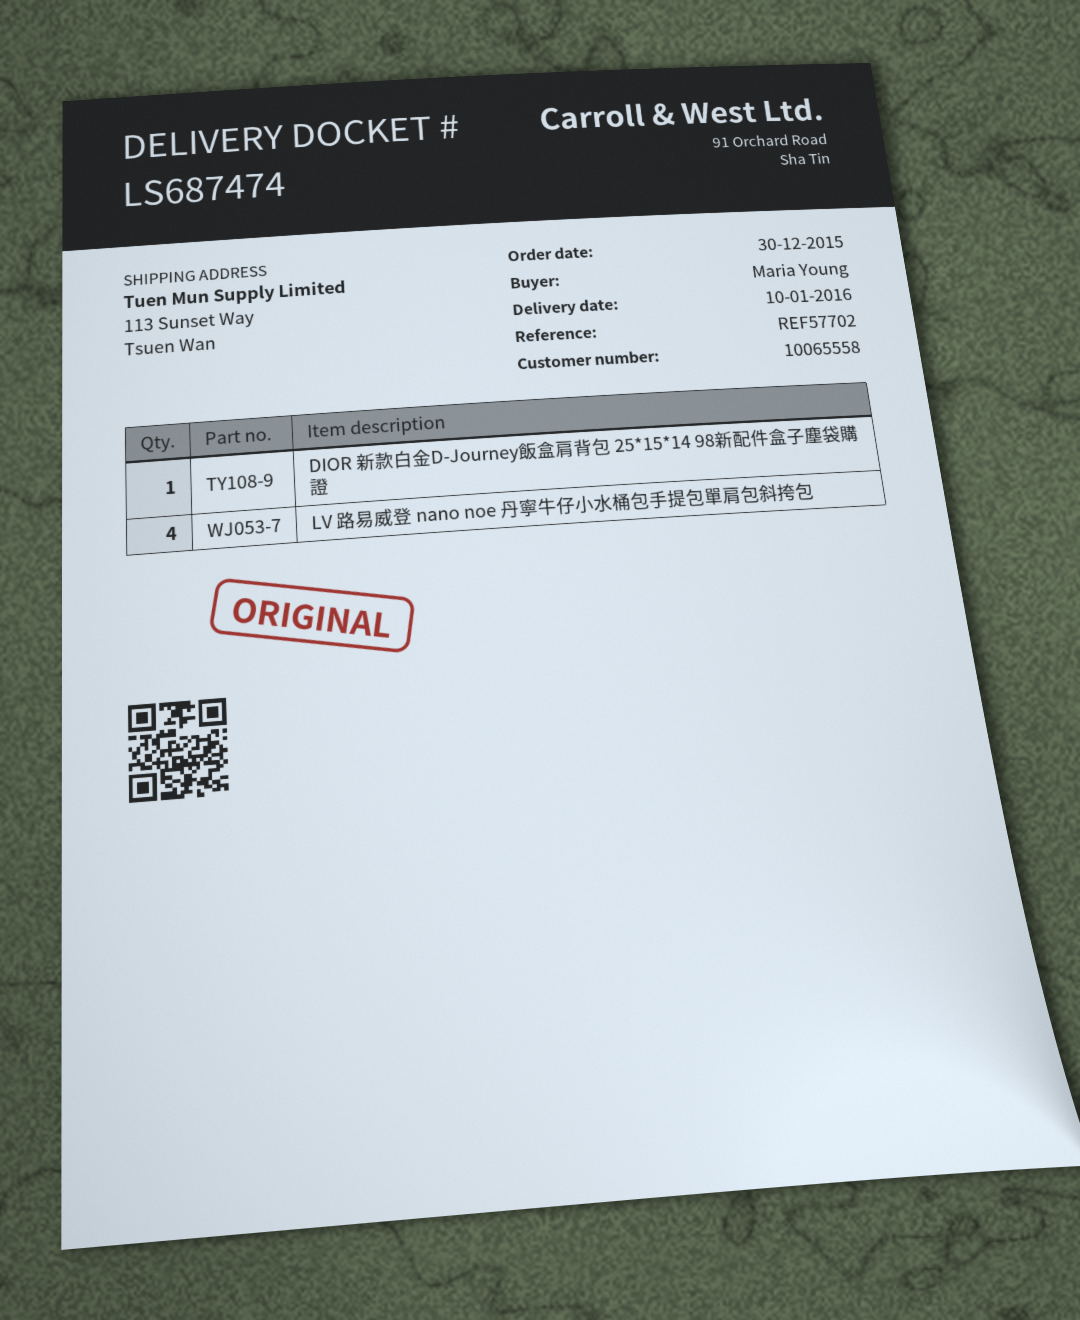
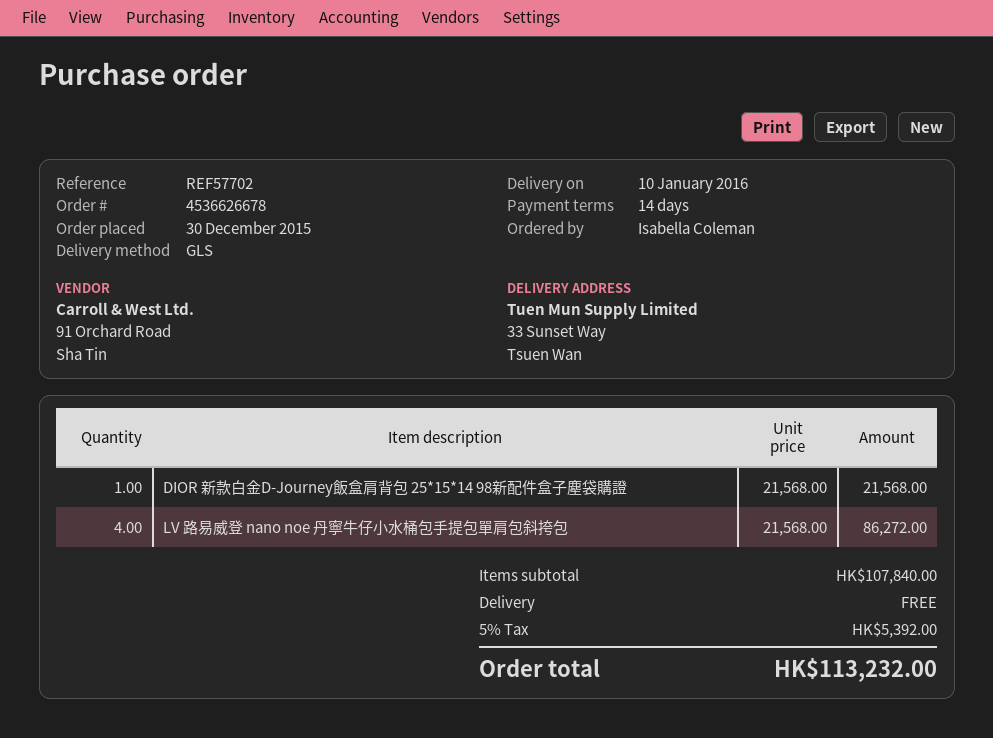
ordered by: Maria Young -> Isabella Coleman
ship to: 113 Sunset Way, Tsuen Wan -> 33 Sunset Way, Tsuen Wan

